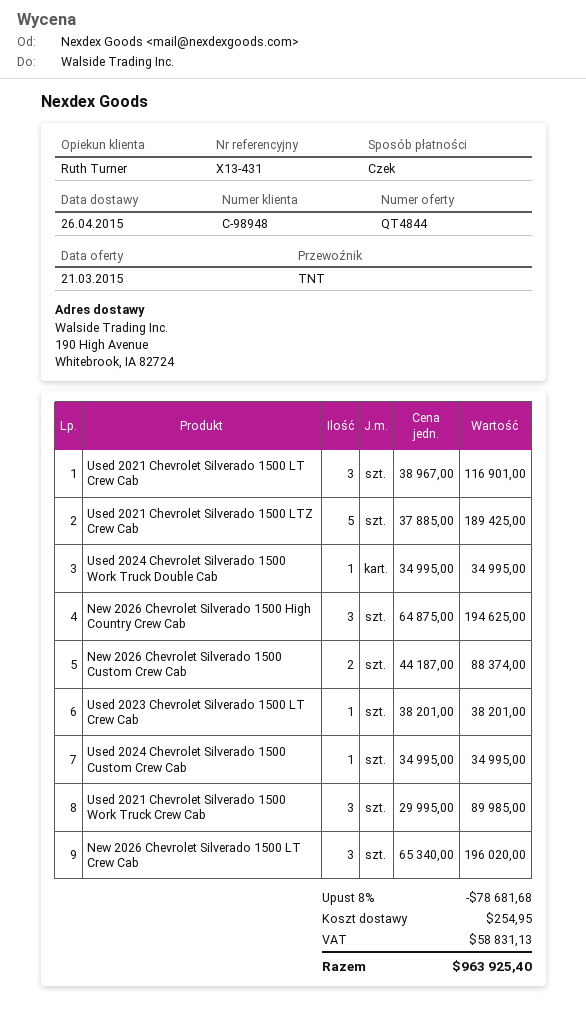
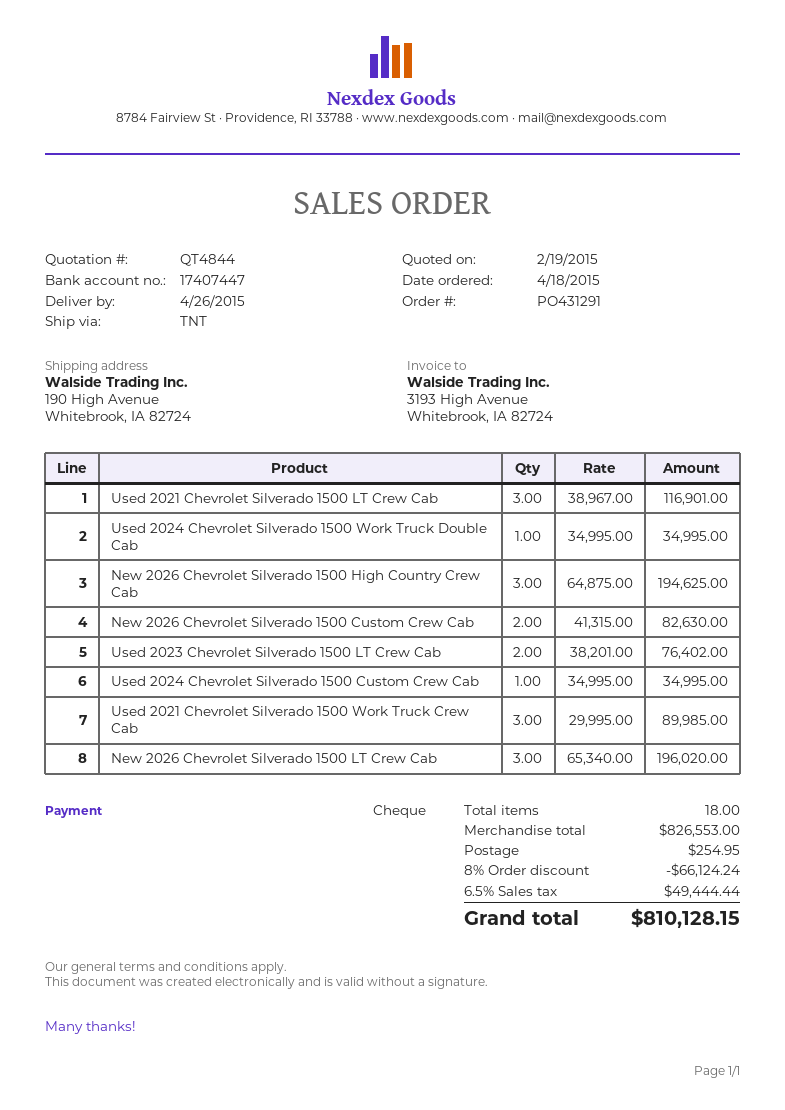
quote date: 2015-03-21 -> 2015-02-19
Used 2021 Chevrolet Silverado 1500 LTZ Crew Cab: 5 x 37885.00 = 189425.00 -> none
New 2026 Chevrolet Silverado 1500 Custom Crew Cab: 2 x 44187.00 = 88374.00 -> 2 x 41315.00 = 82630.00
Used 2023 Chevrolet Silverado 1500 LT Crew Cab: 1 x 38201.00 = 38201.00 -> 2 x 38201.00 = 76402.00
discount: 8% = 78681.68 -> 8% = 66124.24
tax: 58831.13 -> 49444.44
total: 963925.40 -> 810128.15

